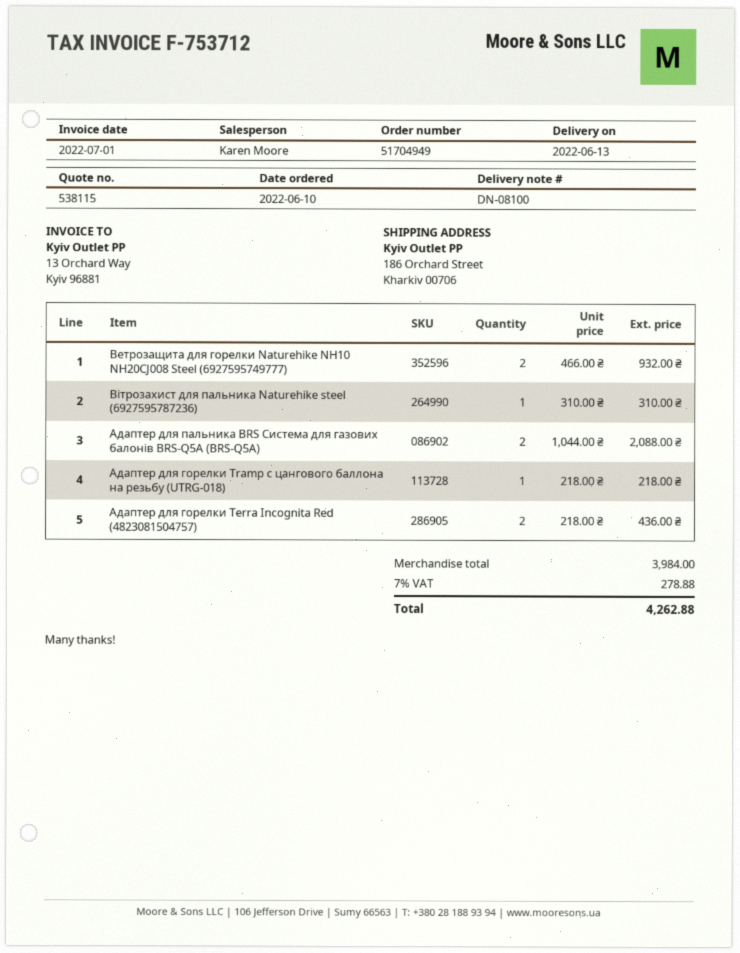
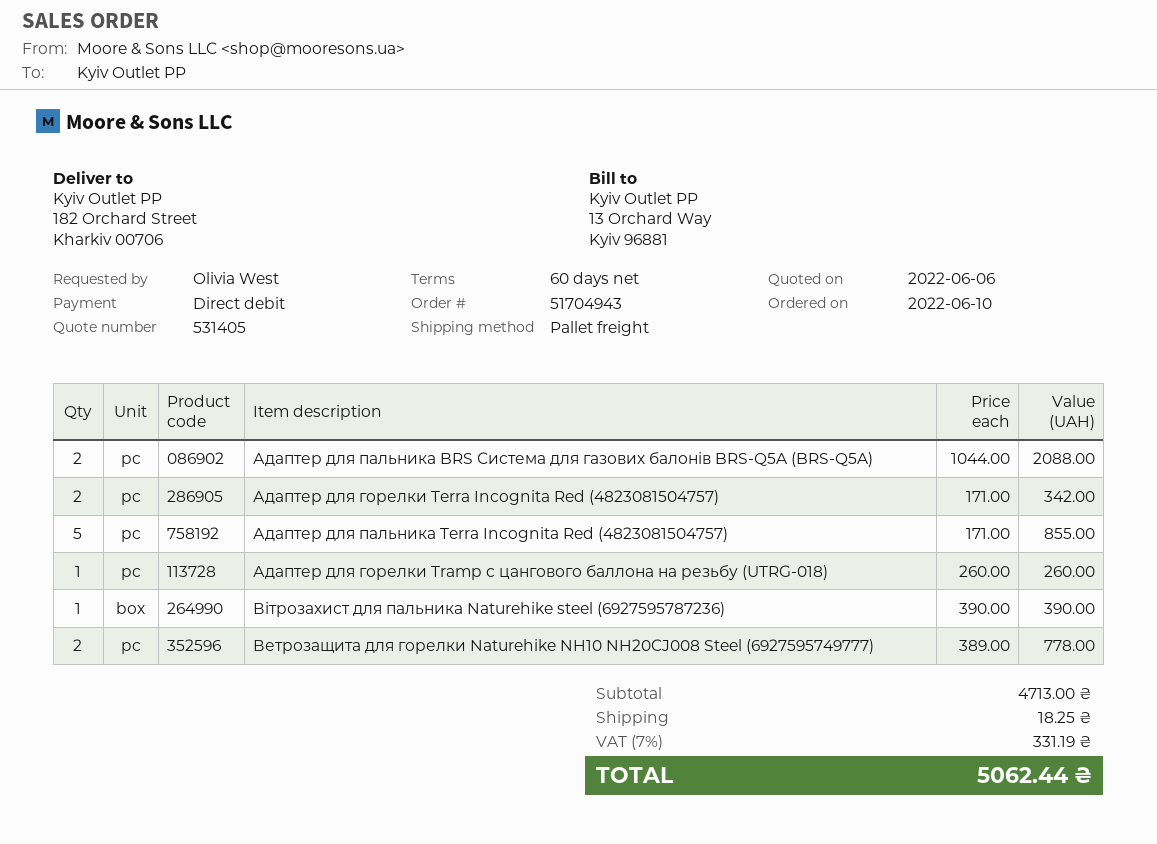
quote number: 538115 -> 531405
order number: 51704949 -> 51704943
ship to: 186 Orchard Street, Kharkiv 00706 -> 182 Orchard Street, Kharkiv 00706
Ветрозащита для горелки Naturehike NH10 NH20CJ008 Steel (6927595749777): 2 x 466.00 = 932.00 -> 2 x 389.00 = 778.00
Вітрозахист для пальника Naturehike steel (6927595787236): 1 x 310.00 = 310.00 -> 1 x 390.00 = 390.00
Адаптер для горелки Tramp с цангового баллона на резьбу (UTRG-018): 1 x 218.00 = 218.00 -> 1 x 260.00 = 260.00
Адаптер для горелки Terra Incognita Red (4823081504757): 2 x 218.00 = 436.00 -> 2 x 171.00 = 342.00
Адаптер для пальника Terra Incognita Red (4823081504757): none -> 5 x 171.00 = 855.00
subtotal: 3984.00 -> 4713.00
shipping: none -> 18.25
tax: 7% = 278.88 -> 7% = 331.19
total: 4262.88 -> 5062.44

